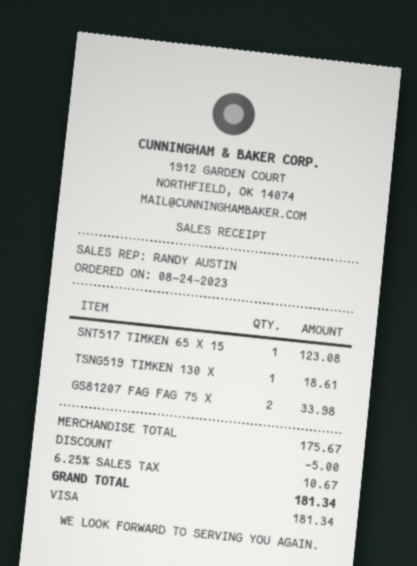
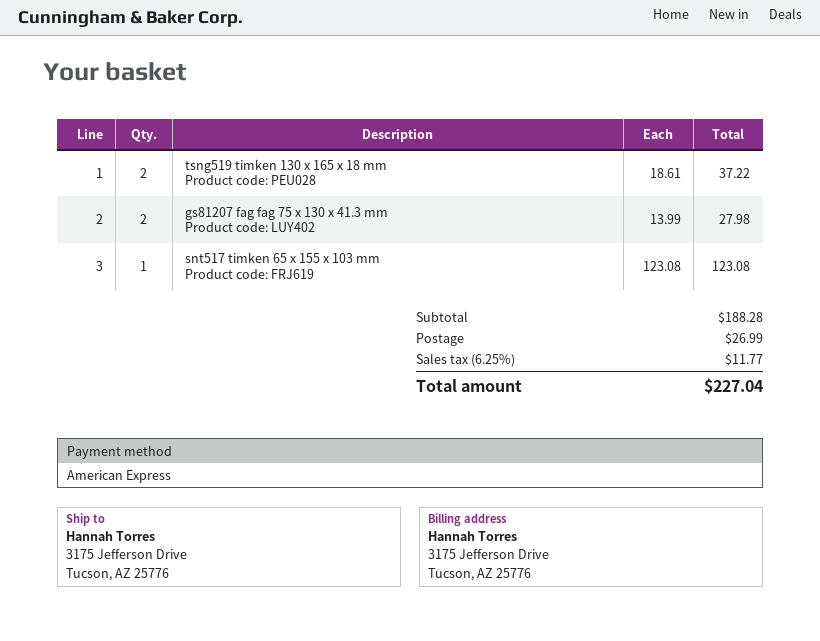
payment method: Visa -> American Express
TSNG519 TIMKEN 130 X: 1 for 18.61 -> 2 for 37.22
GS81207 FAG FAG 75 X: 2 for 33.98 -> 2 for 27.98
subtotal: 175.67 -> 188.28
discount: 5.00 -> none
shipping: none -> 26.99
tax: 6.25% = 10.67 -> 6.25% = 11.77
total: 181.34 -> 227.04

